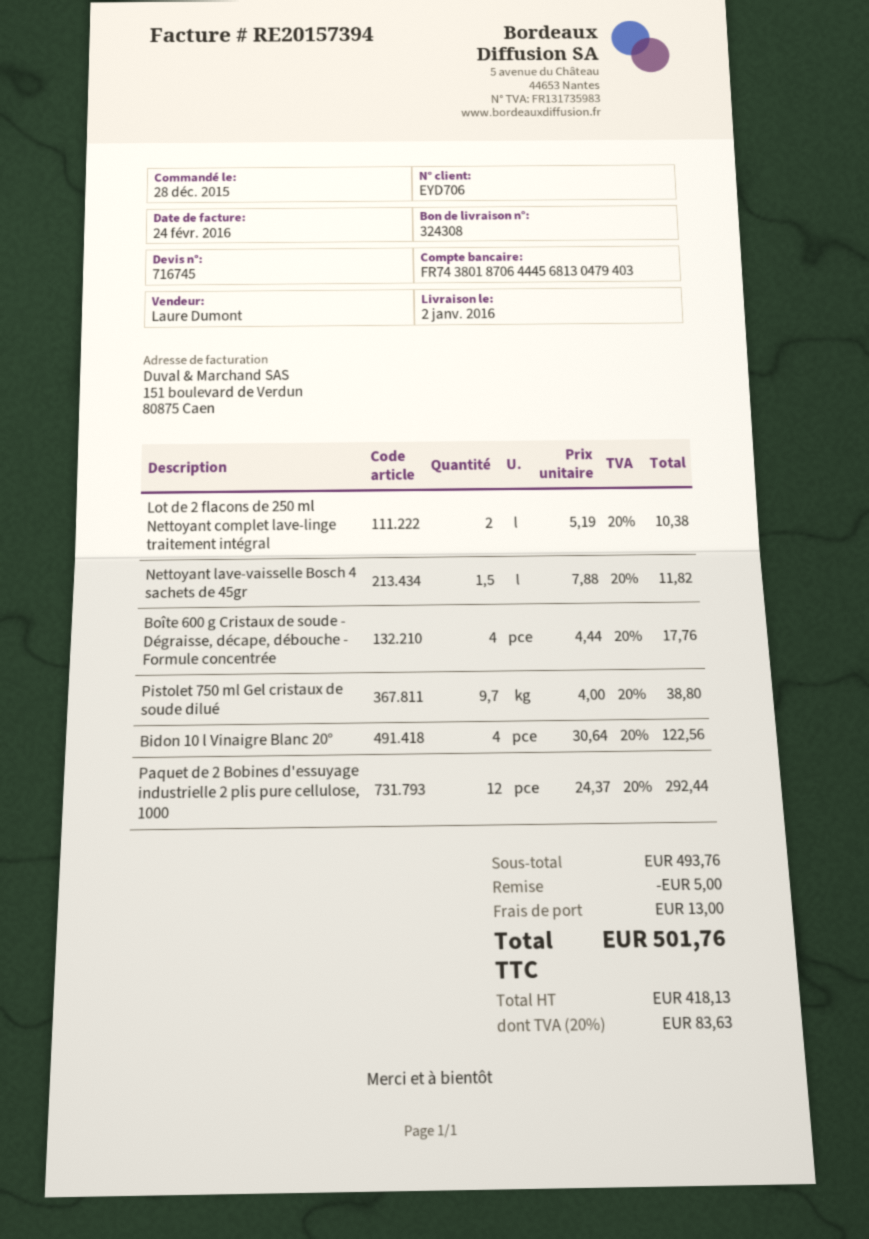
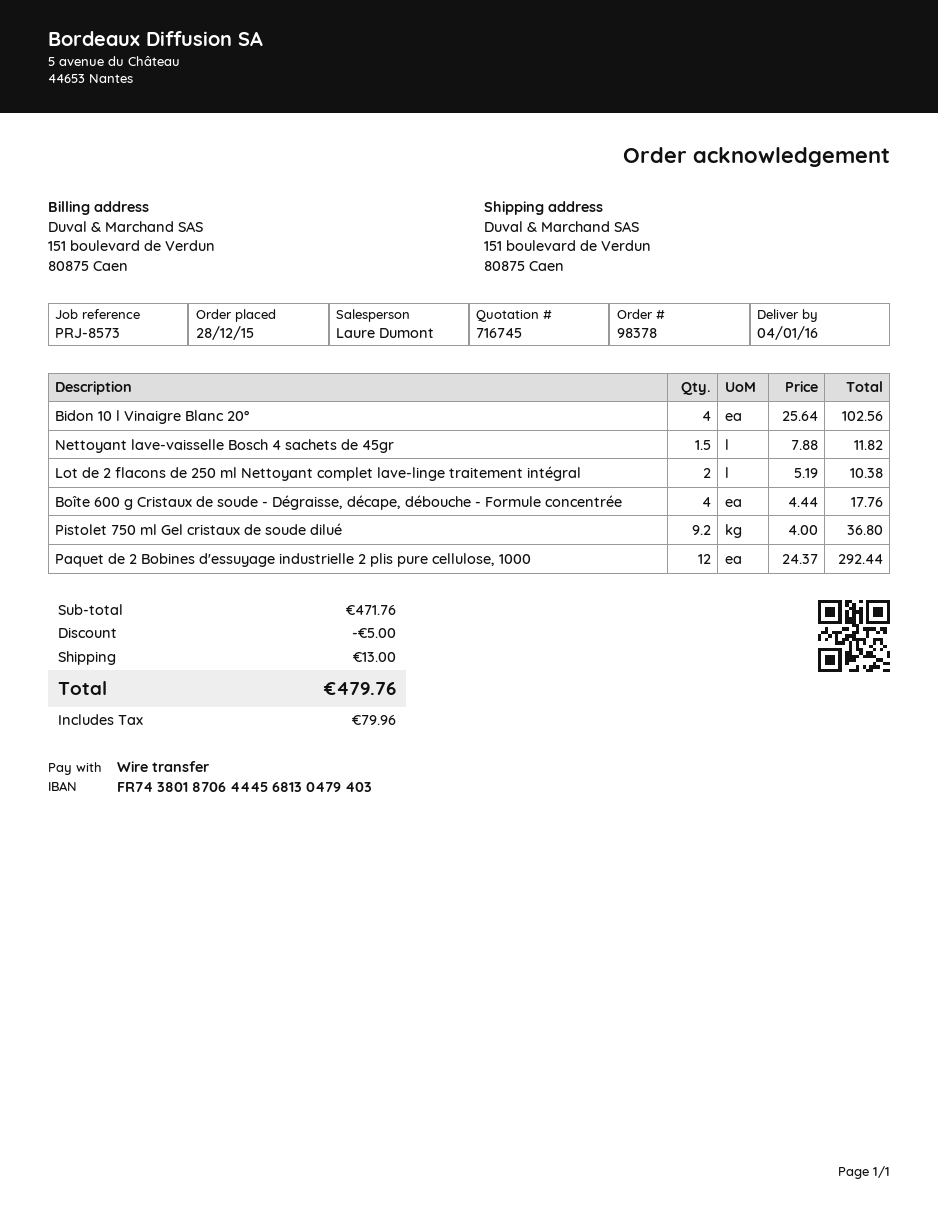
delivery date: 2016-01-02 -> 2016-01-04
Pistolet 750 ml Gel cristaux de soude dilué: 9.7 x 4.00 = 38.80 -> 9.2 x 4.00 = 36.80
Bidon 10 l Vinaigre Blanc 20°: 4 x 30.64 = 122.56 -> 4 x 25.64 = 102.56
subtotal: 493.76 -> 471.76
tax: 83.63 -> 79.96
total: 501.76 -> 479.76

